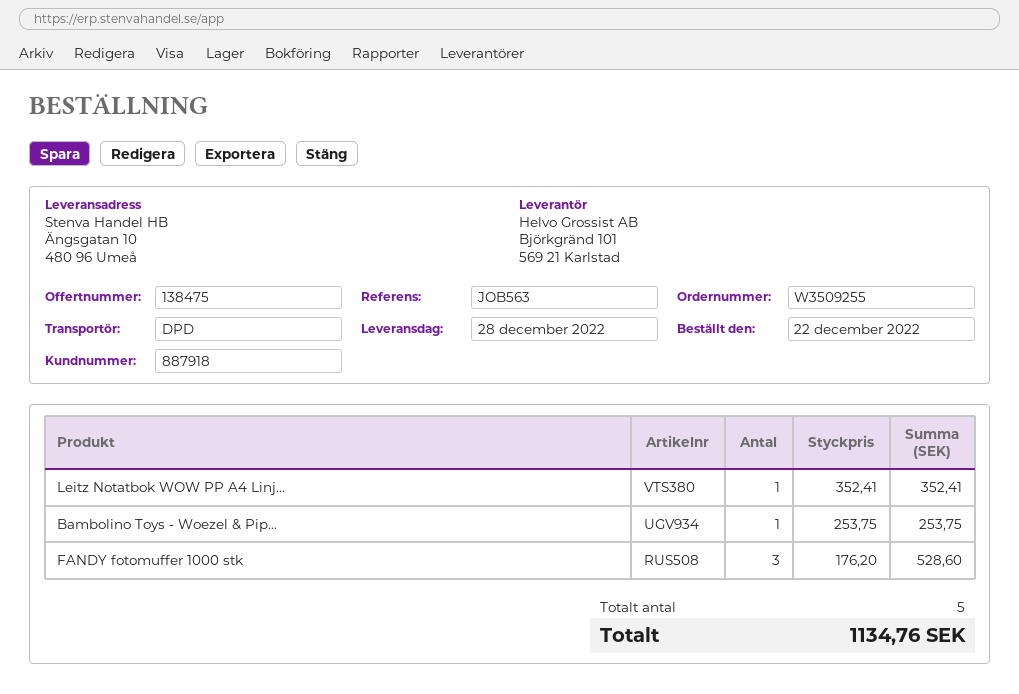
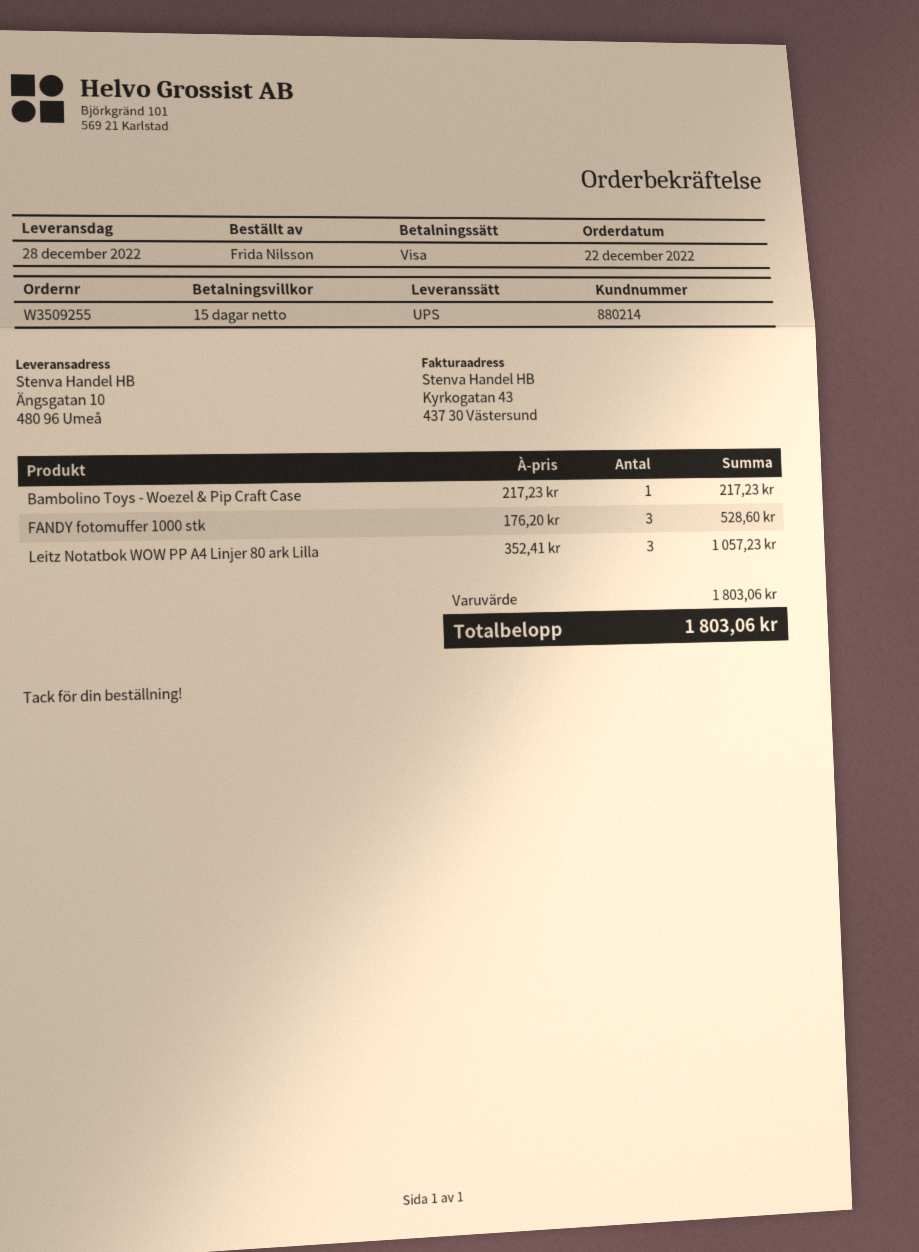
customer number: 887918 -> 880214
shipping method: DPD -> UPS
Leitz Notatbok WOW PP A4 Linj...: 1 x 352.41 = 352.41 -> 3 x 352.41 = 1057.23
Bambolino Toys - Woezel & Pip...: 1 x 253.75 = 253.75 -> 1 x 217.23 = 217.23
total: 1134.76 -> 1803.06

